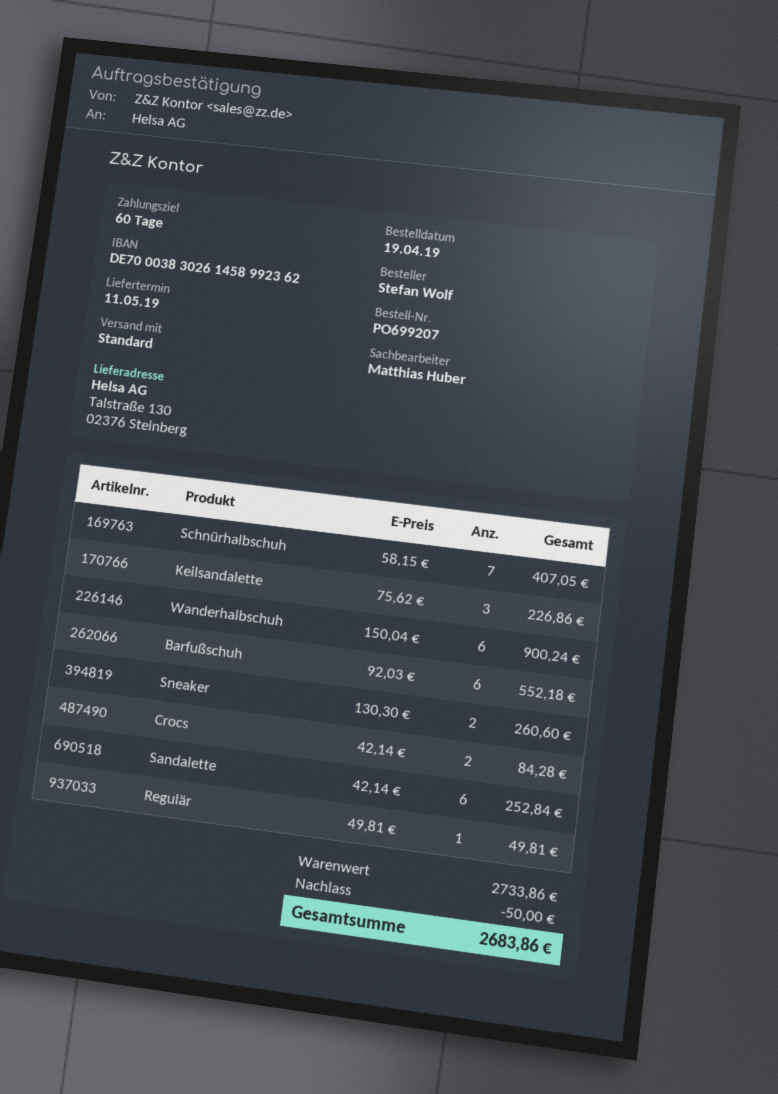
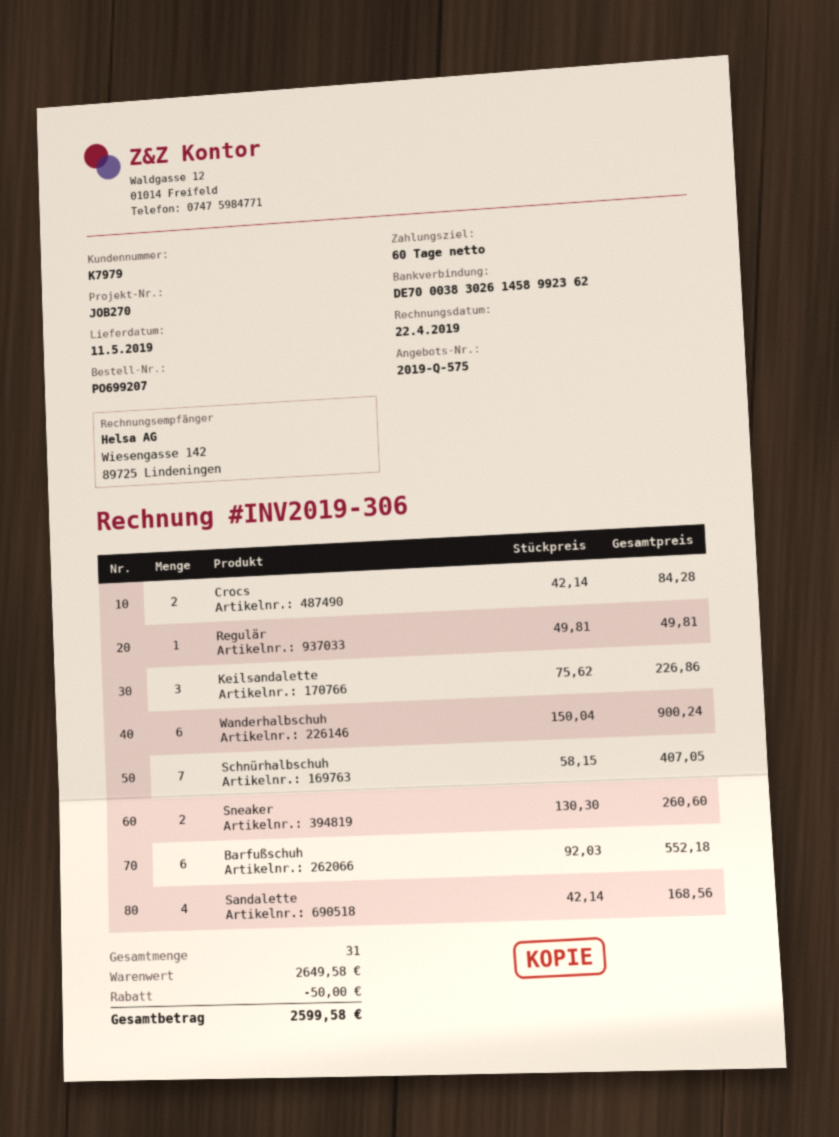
Sandalette: 6 x 42.14 = 252.84 -> 4 x 42.14 = 168.56
subtotal: 2733.86 -> 2649.58
total: 2683.86 -> 2599.58

